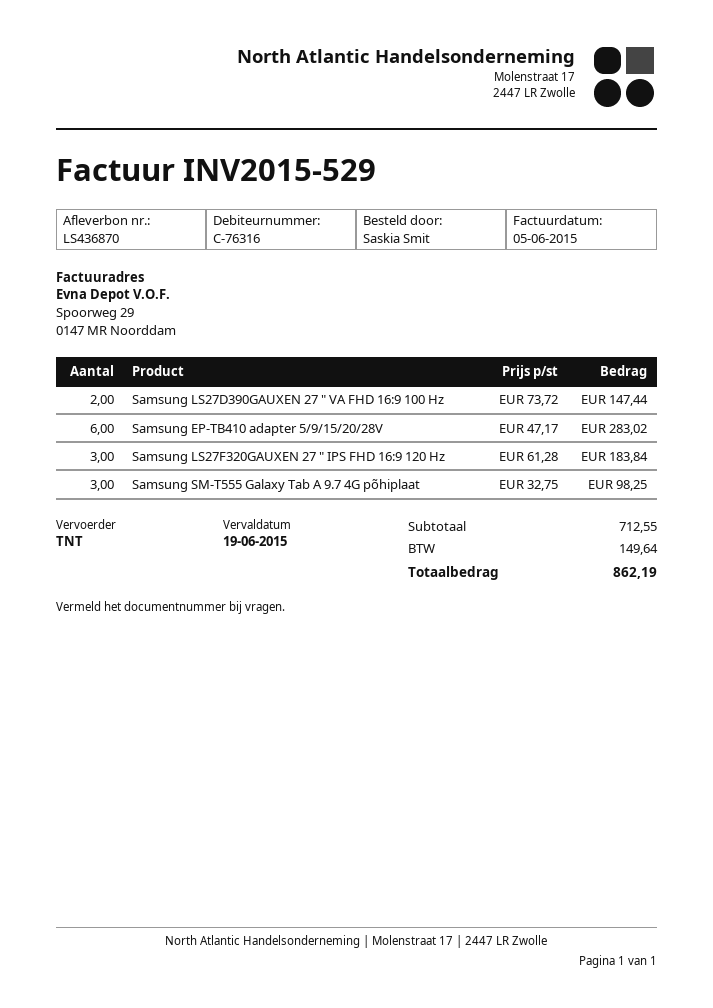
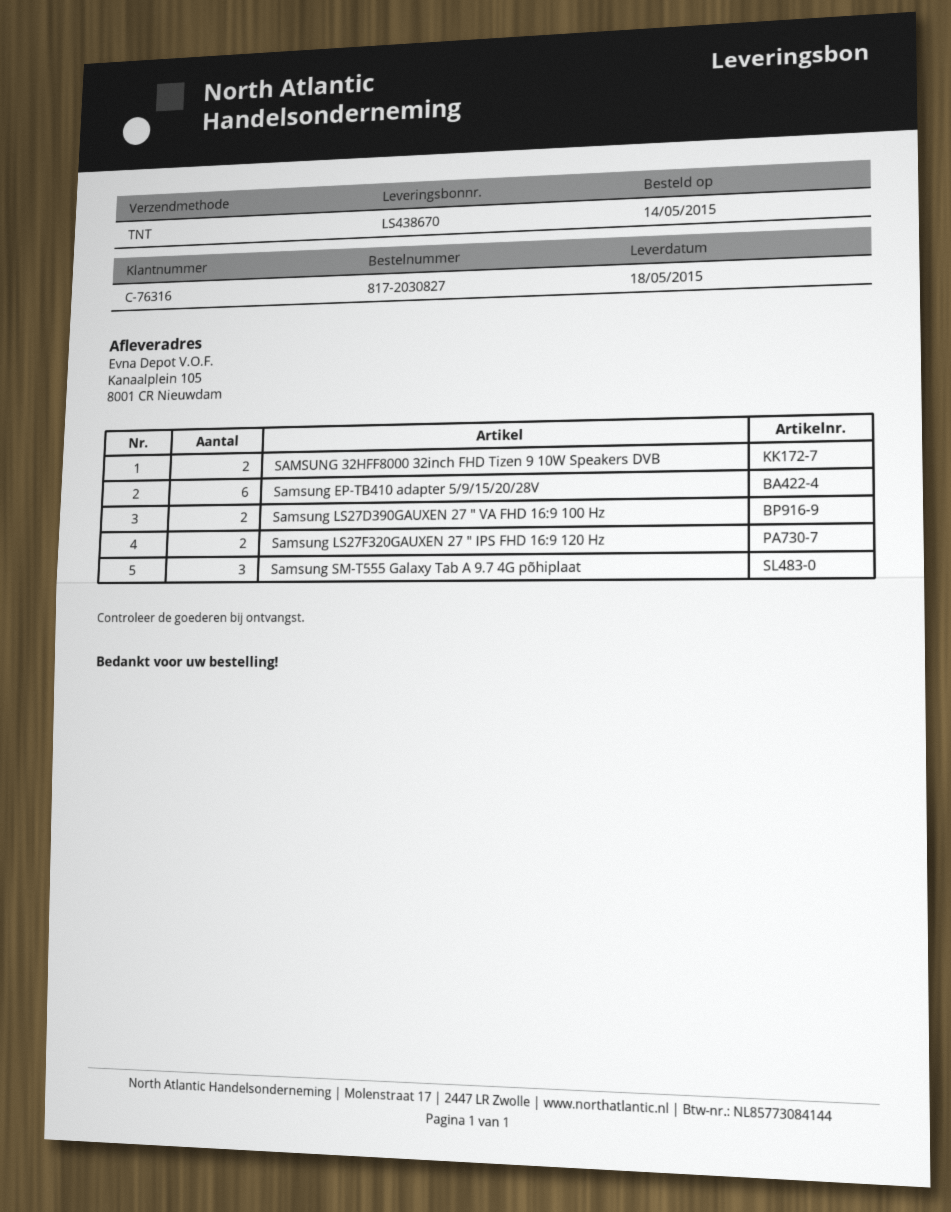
delivery note number: LS436870 -> LS438670
Samsung LS27F320GAUXEN 27 " IPS FHD 16:9 120 Hz: 3 -> 2
SAMSUNG 32HFF8000 32inch FHD Tizen 9 10W Speakers DVB: none -> 2

